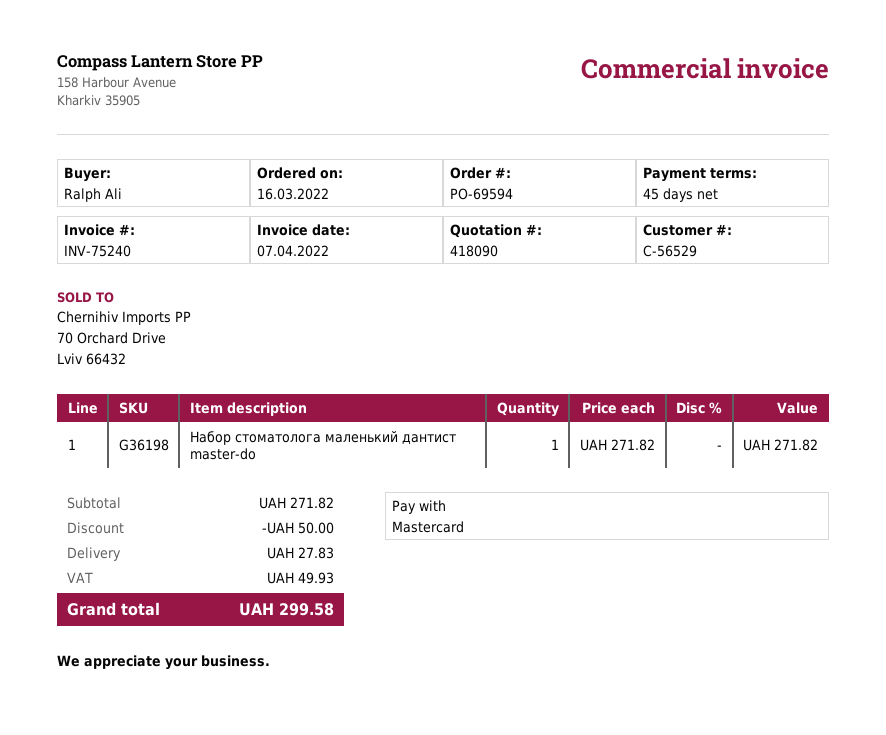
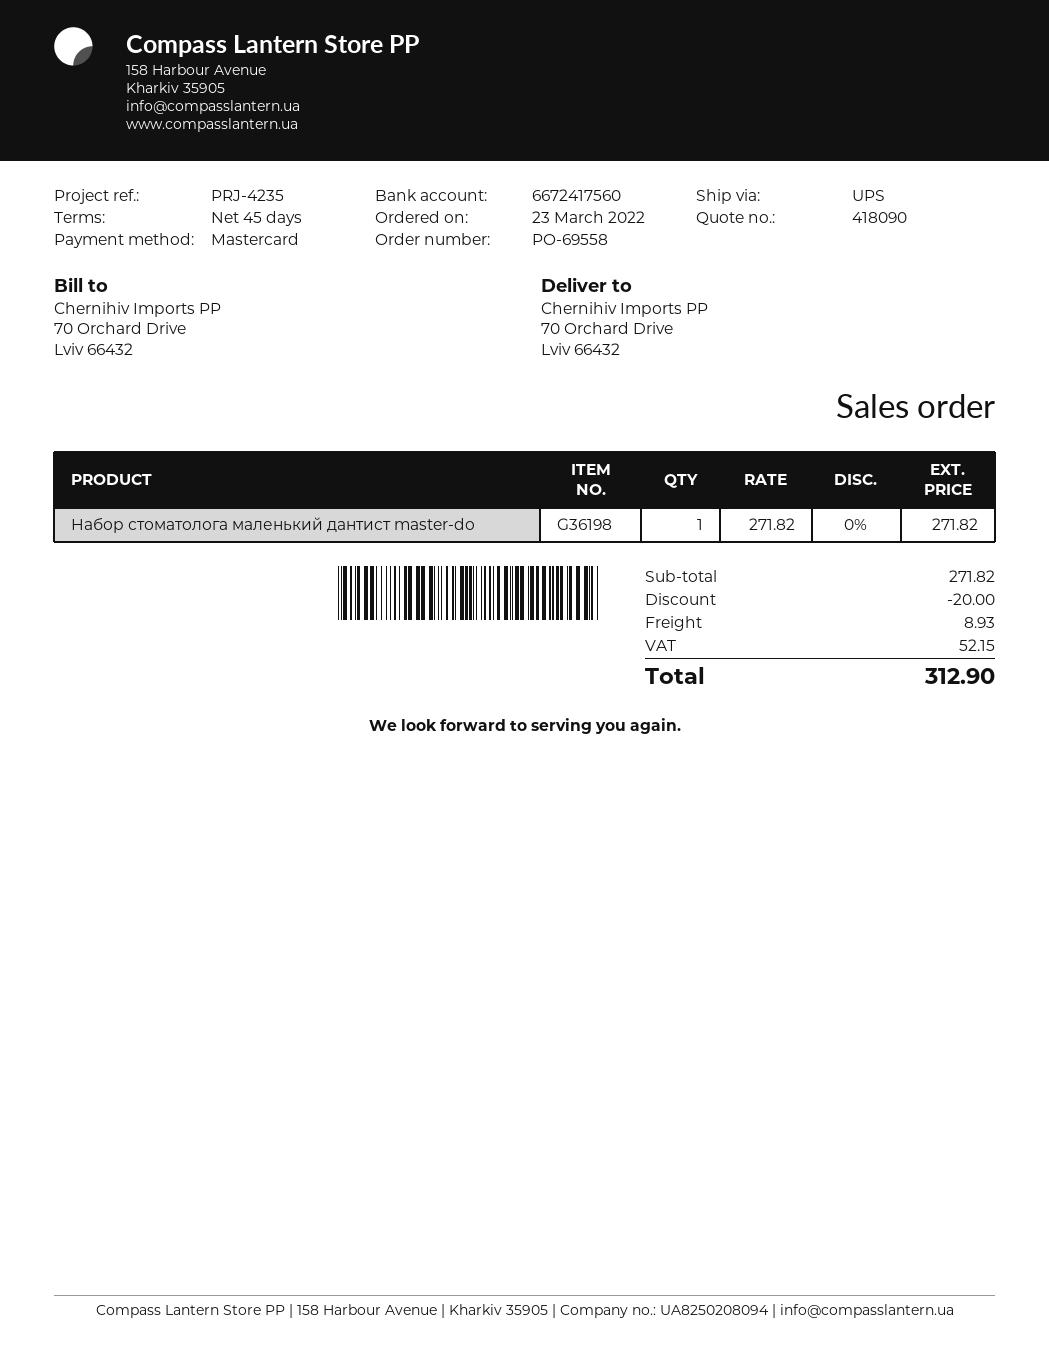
order number: PO-69594 -> PO-69558
order date: 2022-03-16 -> 2022-03-23
discount: 50.00 -> 20.00
shipping: 27.83 -> 8.93
tax: 49.93 -> 52.15
total: 299.58 -> 312.90

